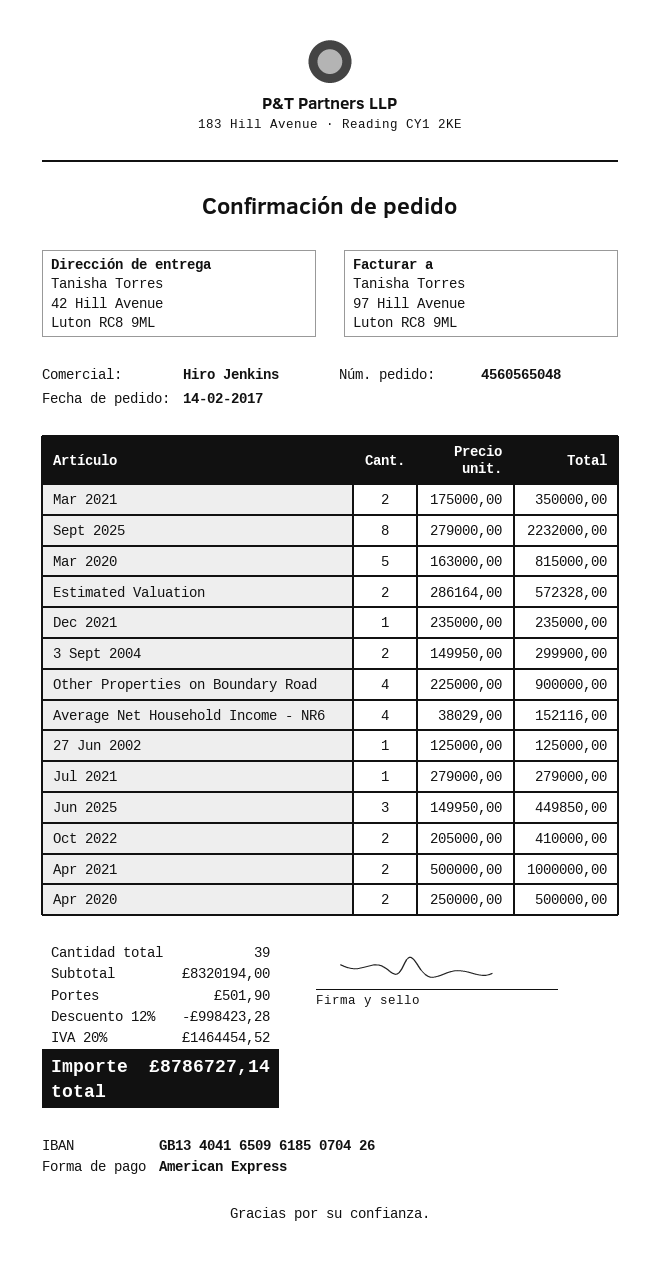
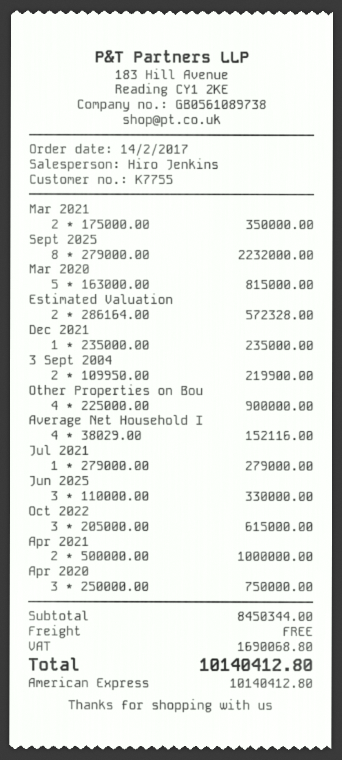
3 Sept 2004: 2 x 149950.00 = 299900.00 -> 2 x 109950.00 = 219900.00
27 Jun 2002: 1 x 125000.00 = 125000.00 -> none
Jun 2025: 3 x 149950.00 = 449850.00 -> 3 x 110000.00 = 330000.00
Oct 2022: 2 x 205000.00 = 410000.00 -> 3 x 205000.00 = 615000.00
Apr 2020: 2 x 250000.00 = 500000.00 -> 3 x 250000.00 = 750000.00
subtotal: 8320194.00 -> 8450344.00
discount: 12% = 998423.28 -> none
shipping: 501.90 -> 0.00
tax: 1464454.52 -> 1690068.80
total: 8786727.14 -> 10140412.80

